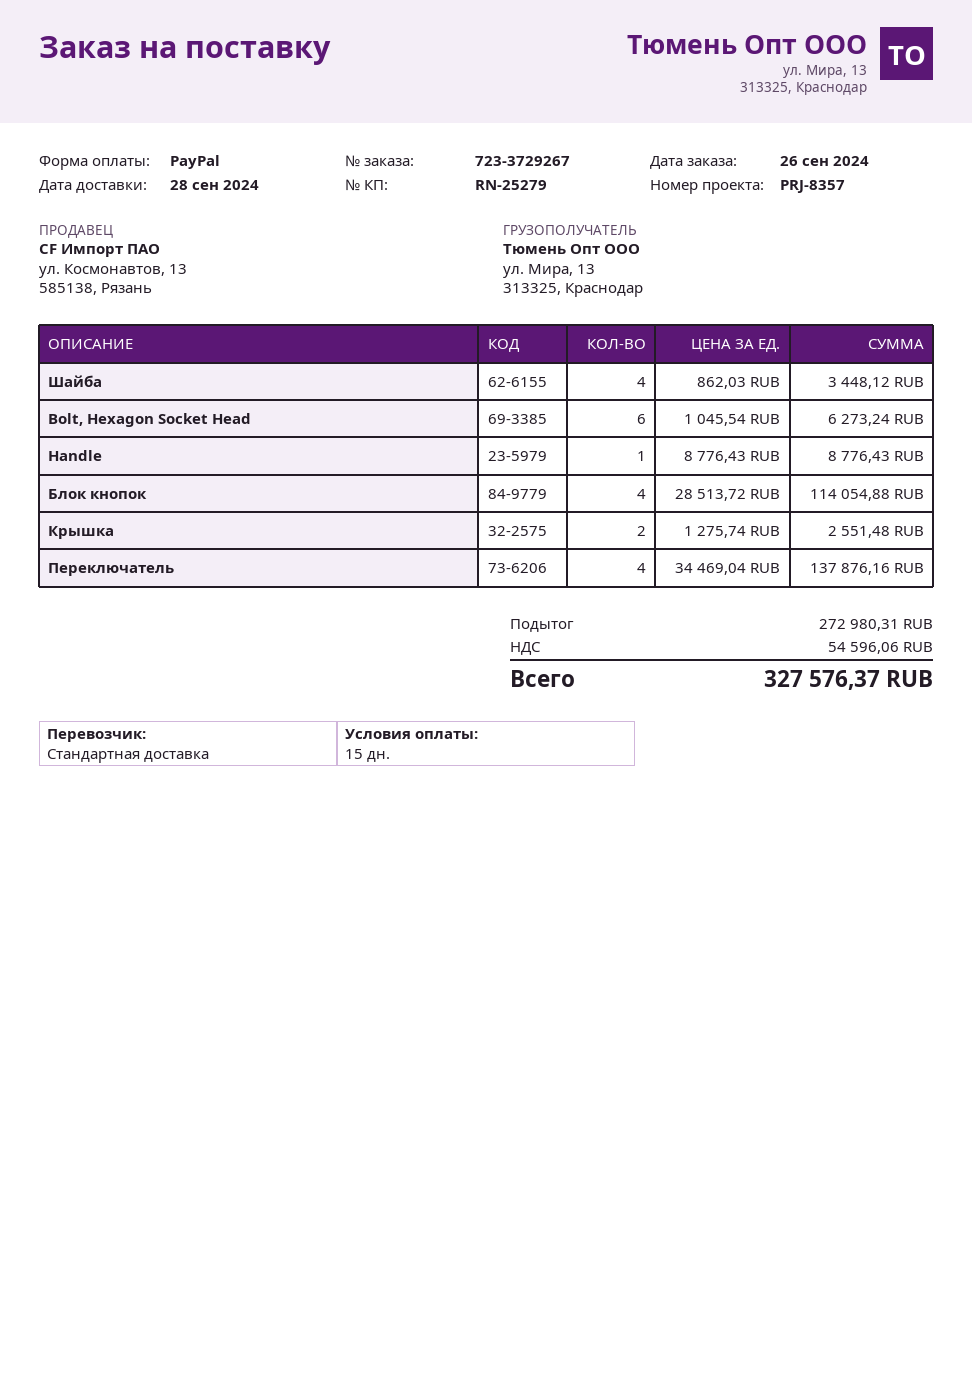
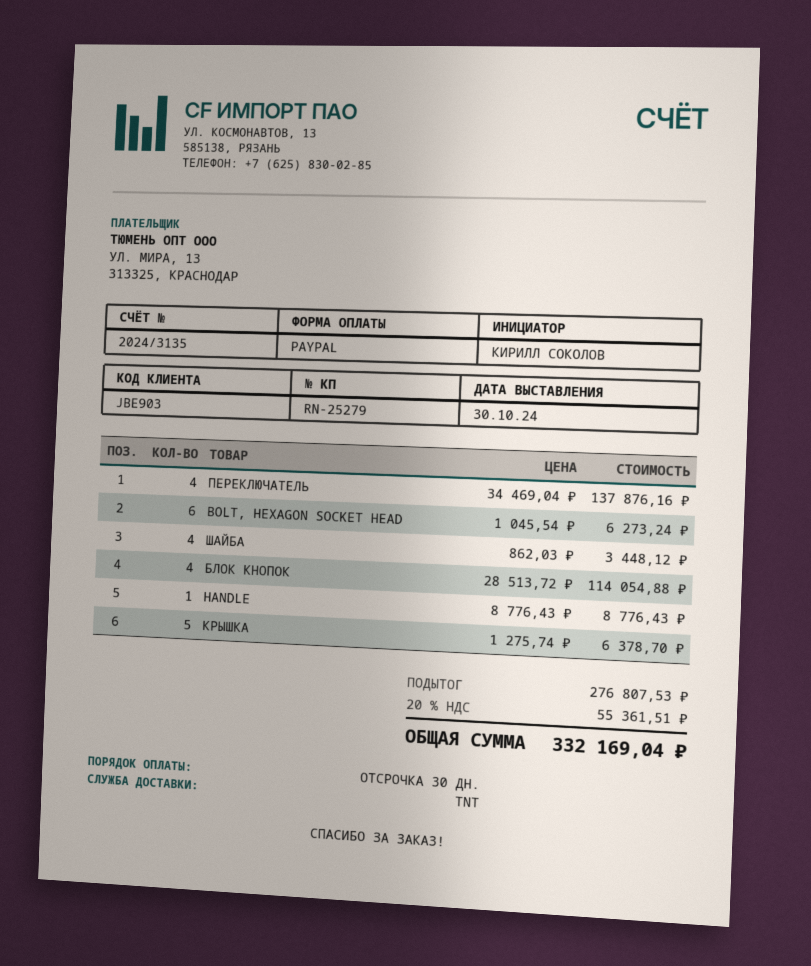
payment terms: 15 days -> 30 days
shipping method: standard -> TNT
Крышка: 2 x 1275.74 = 2551.48 -> 5 x 1275.74 = 6378.70
subtotal: 272980.31 -> 276807.53
tax: 54596.06 -> 55361.51
total: 327576.37 -> 332169.04

